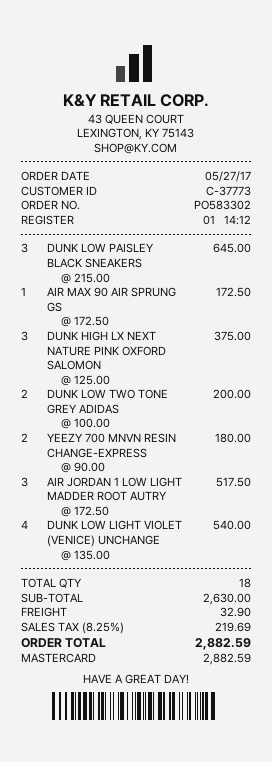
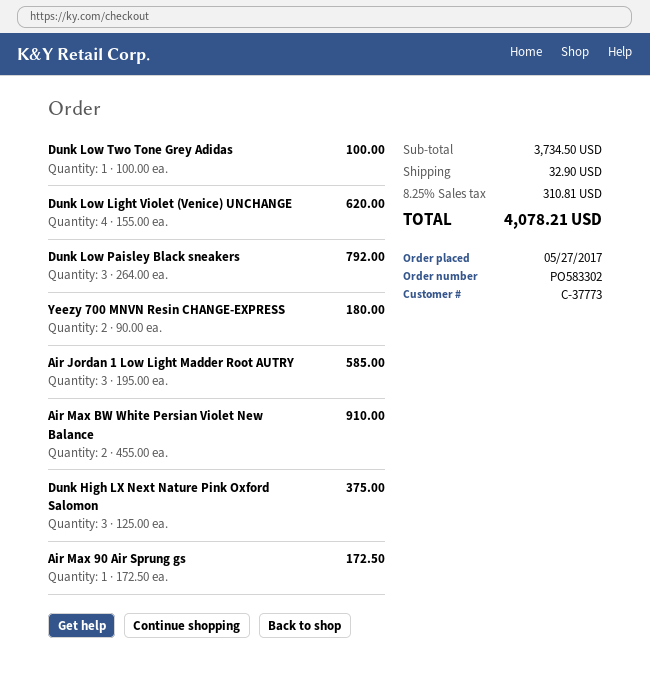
DUNK LOW PAISLEY BLACK SNEAKERS: 3 x 215.00 = 645.00 -> 3 x 264.00 = 792.00
DUNK LOW TWO TONE GREY ADIDAS: 2 x 100.00 = 200.00 -> 1 x 100.00 = 100.00
AIR JORDAN 1 LOW LIGHT MADDER ROOT AUTRY: 3 x 172.50 = 517.50 -> 3 x 195.00 = 585.00
DUNK LOW LIGHT VIOLET (VENICE) UNCHANGE: 4 x 135.00 = 540.00 -> 4 x 155.00 = 620.00
Air Max BW White Persian Violet New Balance: none -> 2 x 455.00 = 910.00
subtotal: 2630.00 -> 3734.50
tax: 8.25% = 219.69 -> 8.25% = 310.81
total: 2882.59 -> 4078.21

